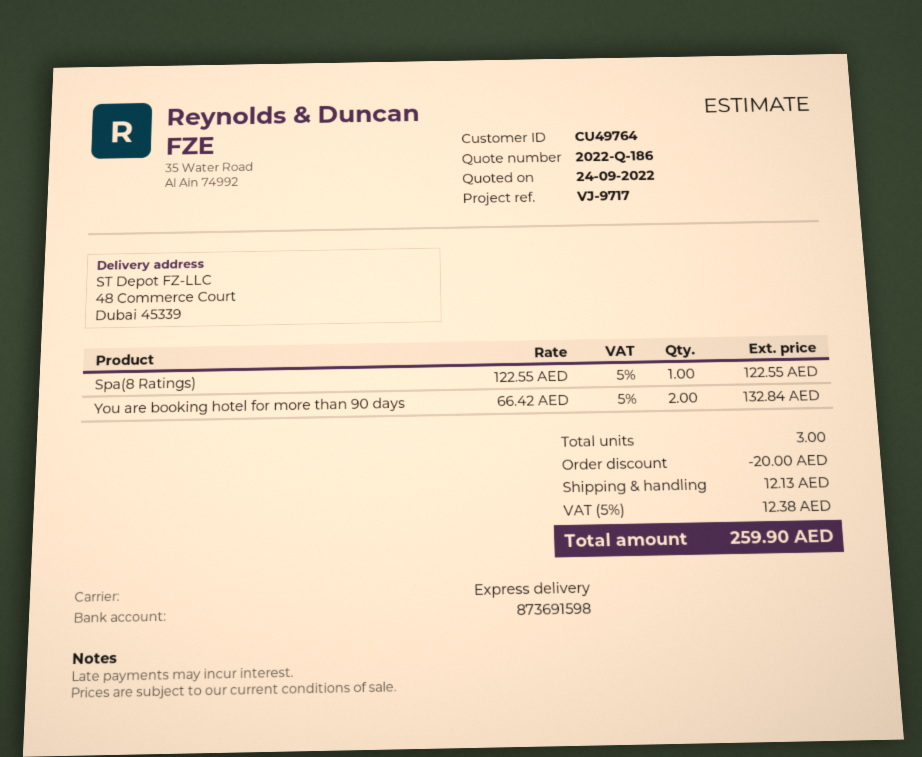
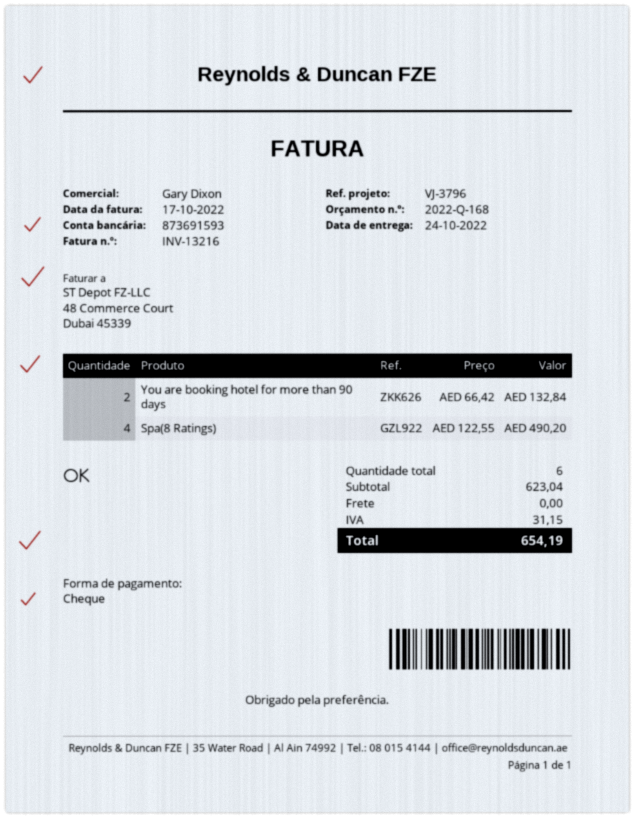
quote number: 2022-Q-186 -> 2022-Q-168
reference: VJ-9717 -> VJ-3796
bank account: 873691598 -> 873691593
Spa(8 Ratings): 1 x 122.55 = 122.55 -> 4 x 122.55 = 490.20
total quantity: 3 -> 6
discount: 20.00 -> none
shipping: 12.13 -> 0.00
tax: 12.38 -> 31.15
total: 259.90 -> 654.19

